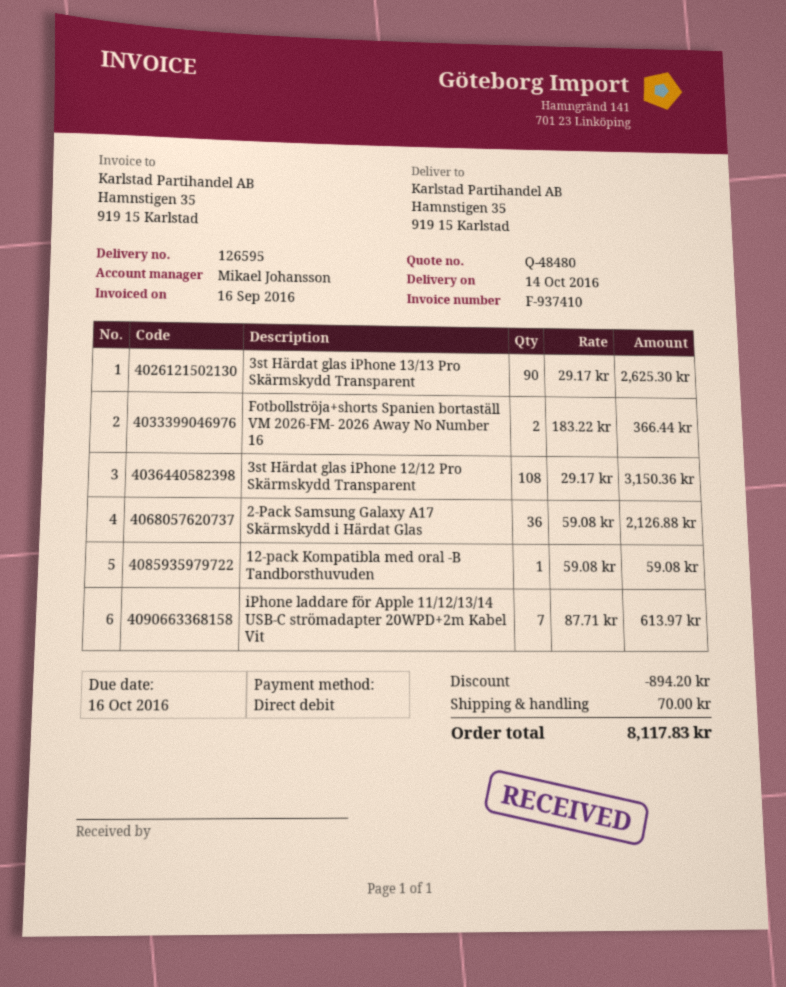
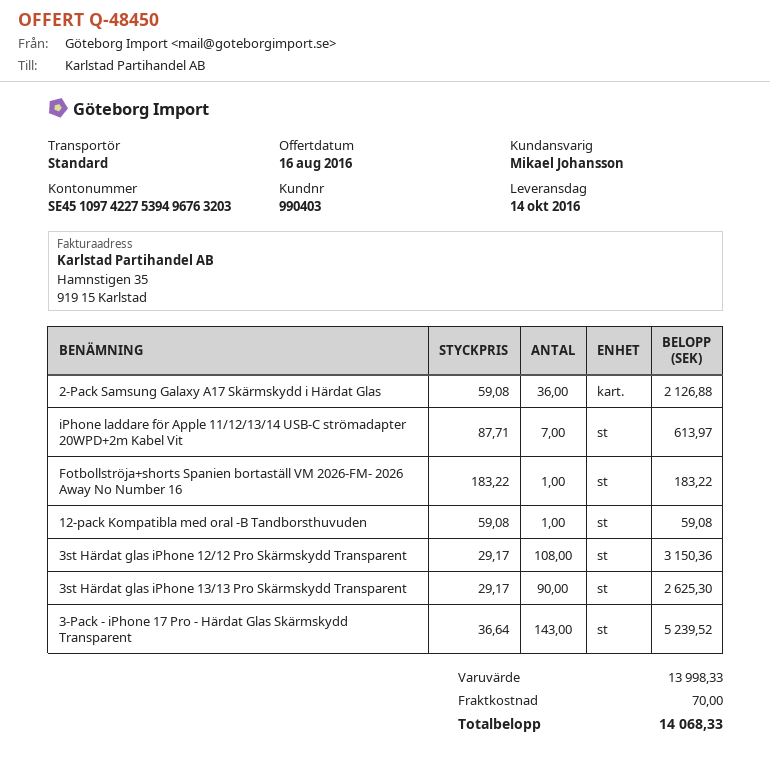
quote number: Q-48480 -> Q-48450
Fotbollströja+shorts Spanien bortaställ VM 2026-FM- 2026 Away No Number 16: 2 x 183.22 = 366.44 -> 1 x 183.22 = 183.22
3-Pack - iPhone 17 Pro - Härdat Glas Skärmskydd Transparent: none -> 143 x 36.64 = 5239.52
discount: 894.20 -> none
total: 8117.83 -> 14068.33

